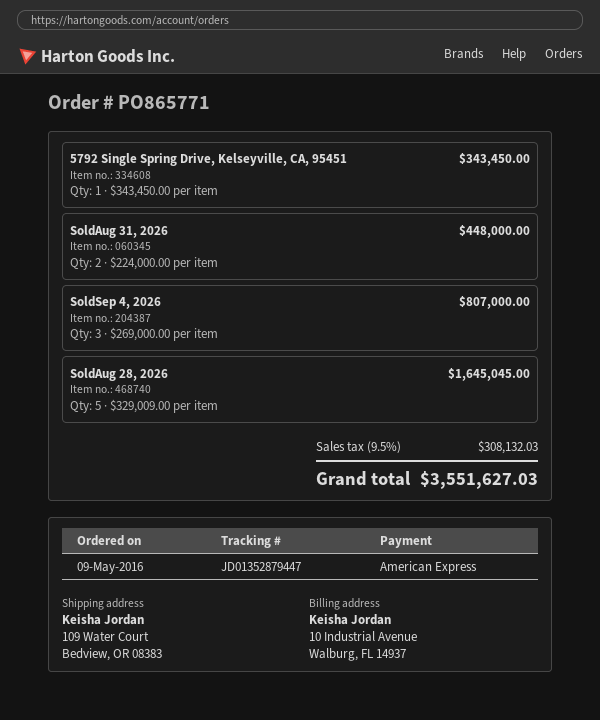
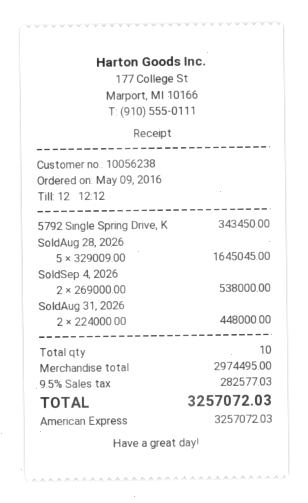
SoldSep 4, 2026: 3 x 269000.00 = 807000.00 -> 2 x 269000.00 = 538000.00
tax: 9.5% = 308132.03 -> 9.5% = 282577.03
total: 3551627.03 -> 3257072.03

